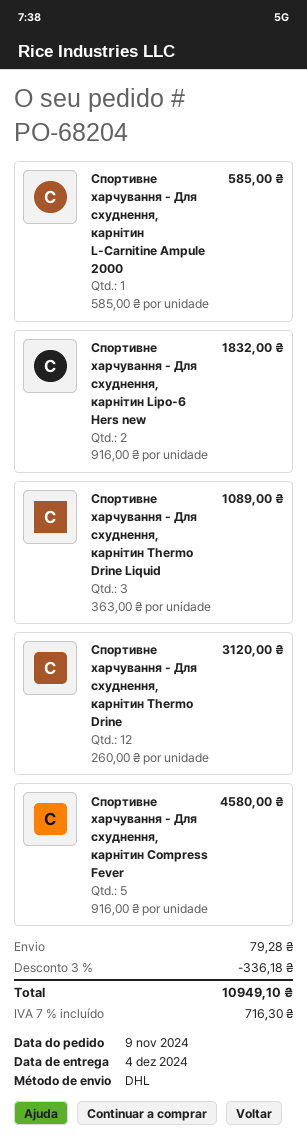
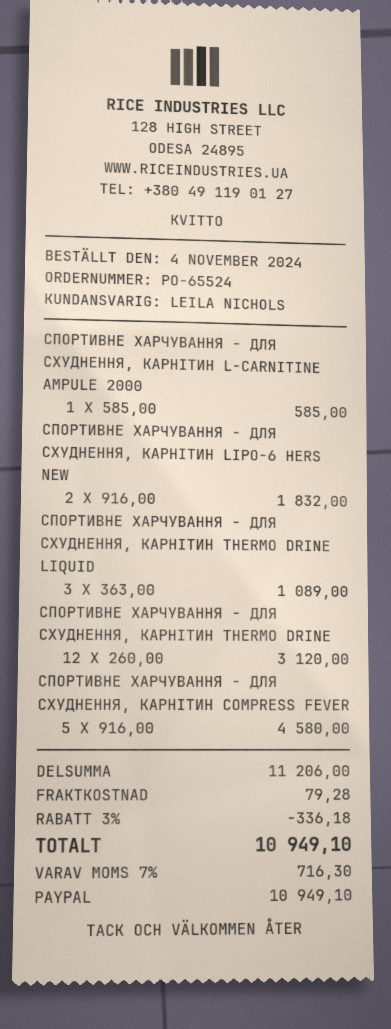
order number: PO-68204 -> PO-65524
order date: 2024-11-09 -> 2024-11-04

